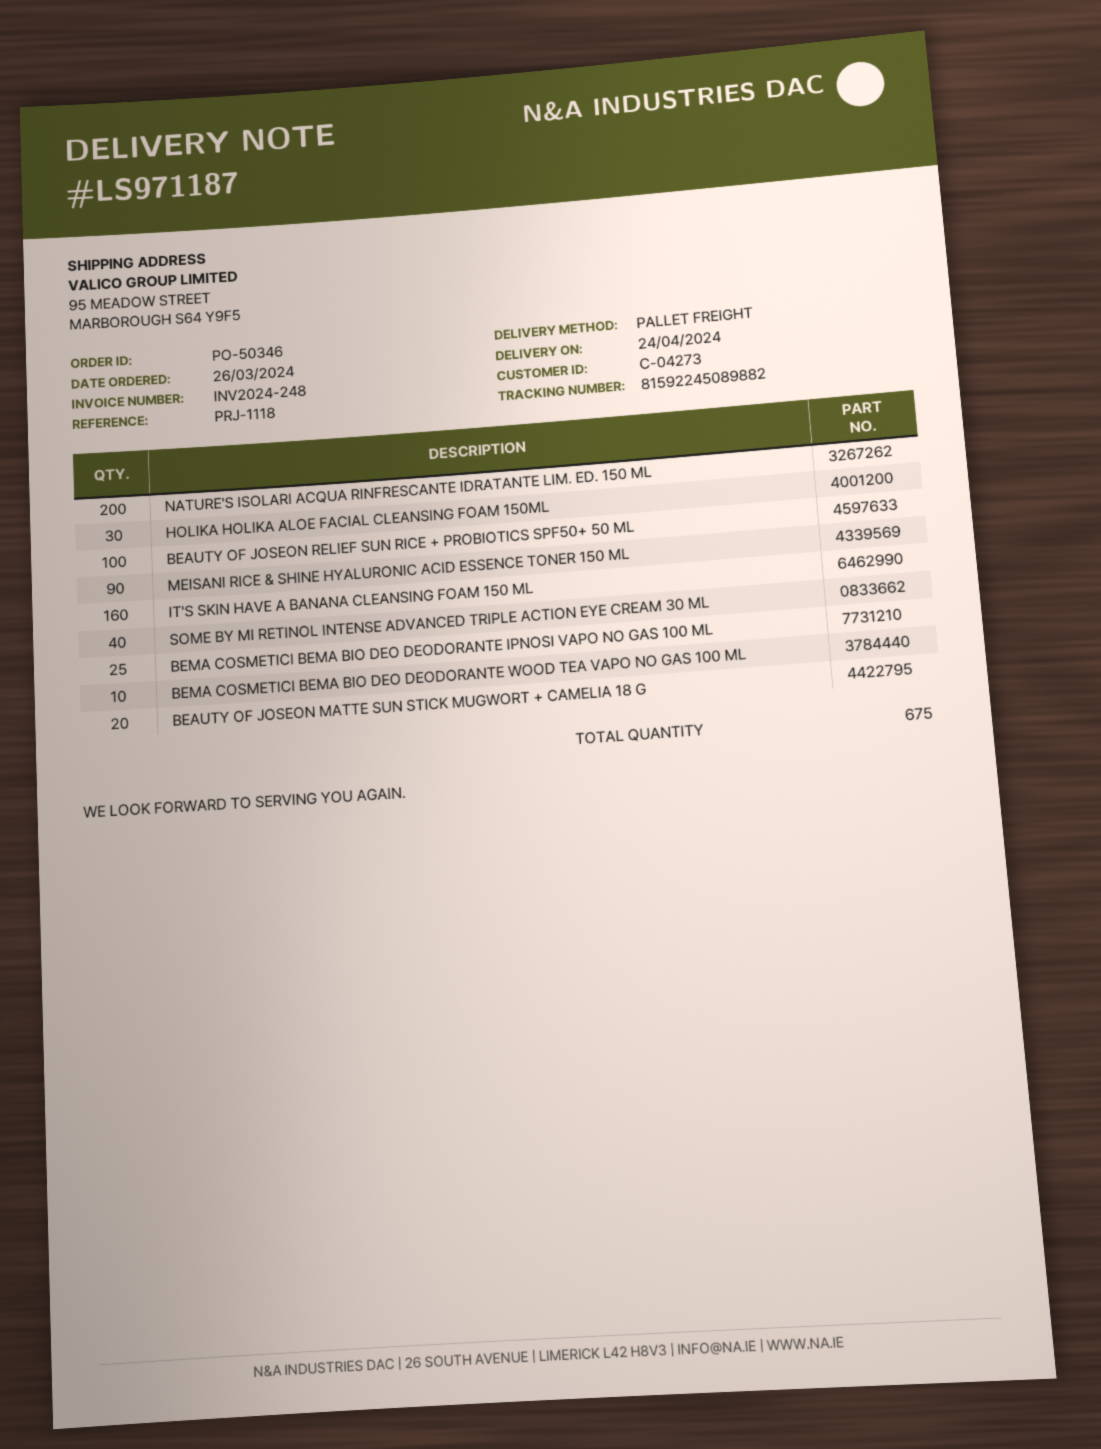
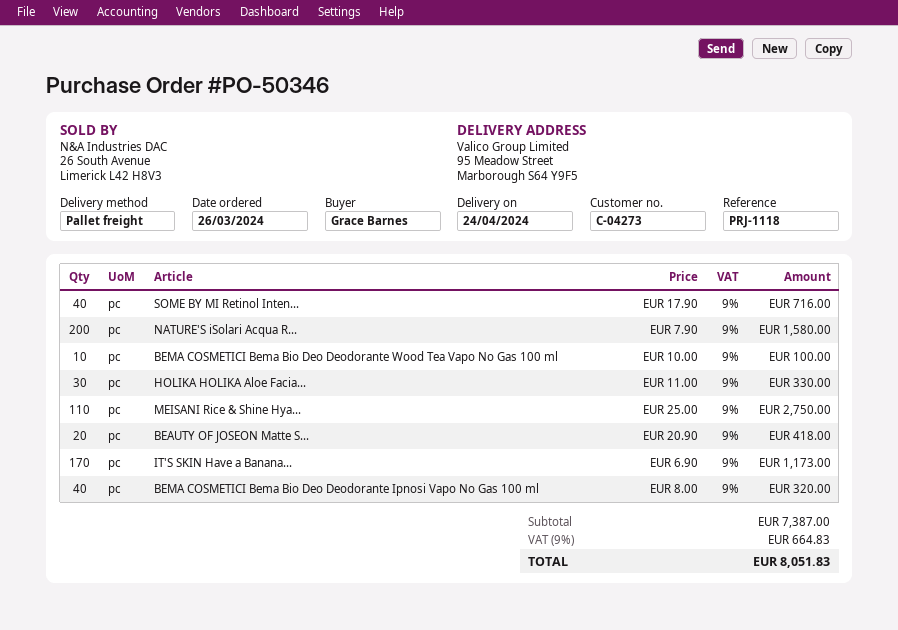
BEAUTY OF JOSEON RELIEF SUN RICE + PROBIOTICS SPF50+ 50 ML: 100 -> none
MEISANI RICE & SHINE HYALURONIC ACID ESSENCE TONER 150 ML: 90 -> 110
IT'S SKIN HAVE A BANANA CLEANSING FOAM 150 ML: 160 -> 170
BEMA COSMETICI BEMA BIO DEO DEODORANTE IPNOSI VAPO NO GAS 100 ML: 25 -> 40

